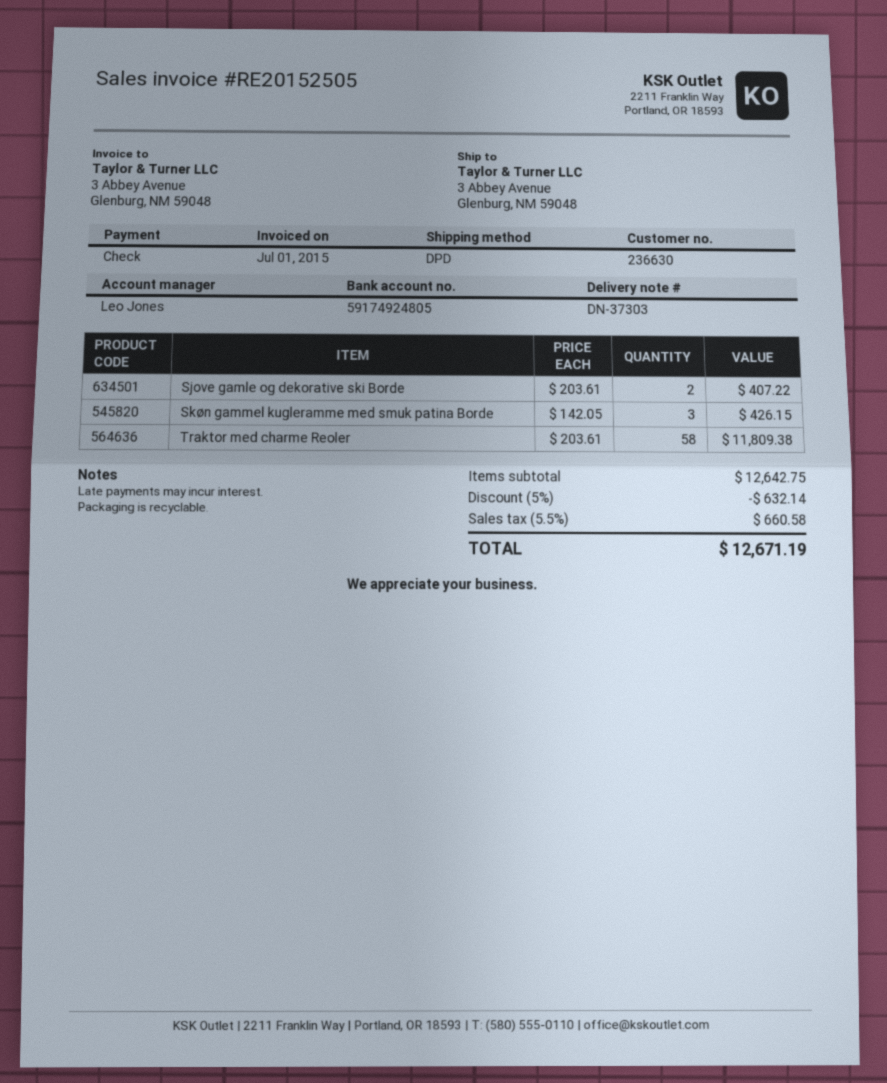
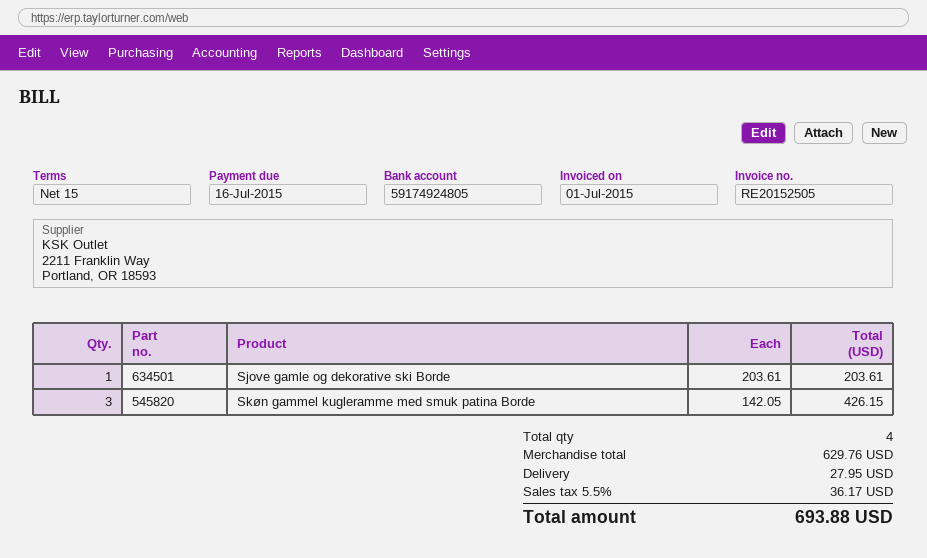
Sjove gamle og dekorative ski Borde: 2 x 203.61 = 407.22 -> 1 x 203.61 = 203.61
Traktor med charme Reoler: 58 x 203.61 = 11809.38 -> none
subtotal: 12642.75 -> 629.76
discount: 5% = 632.14 -> none
shipping: none -> 27.95
tax: 5.5% = 660.58 -> 5.5% = 36.17
total: 12671.19 -> 693.88

